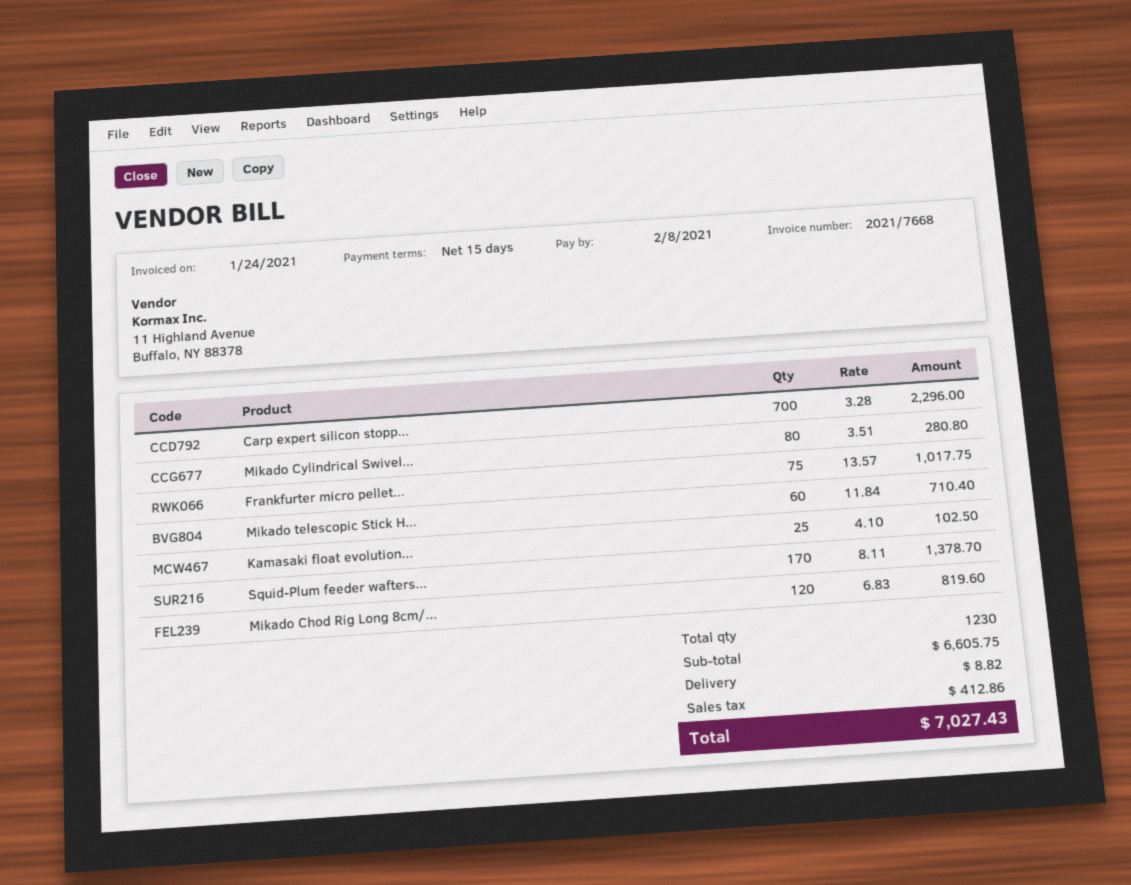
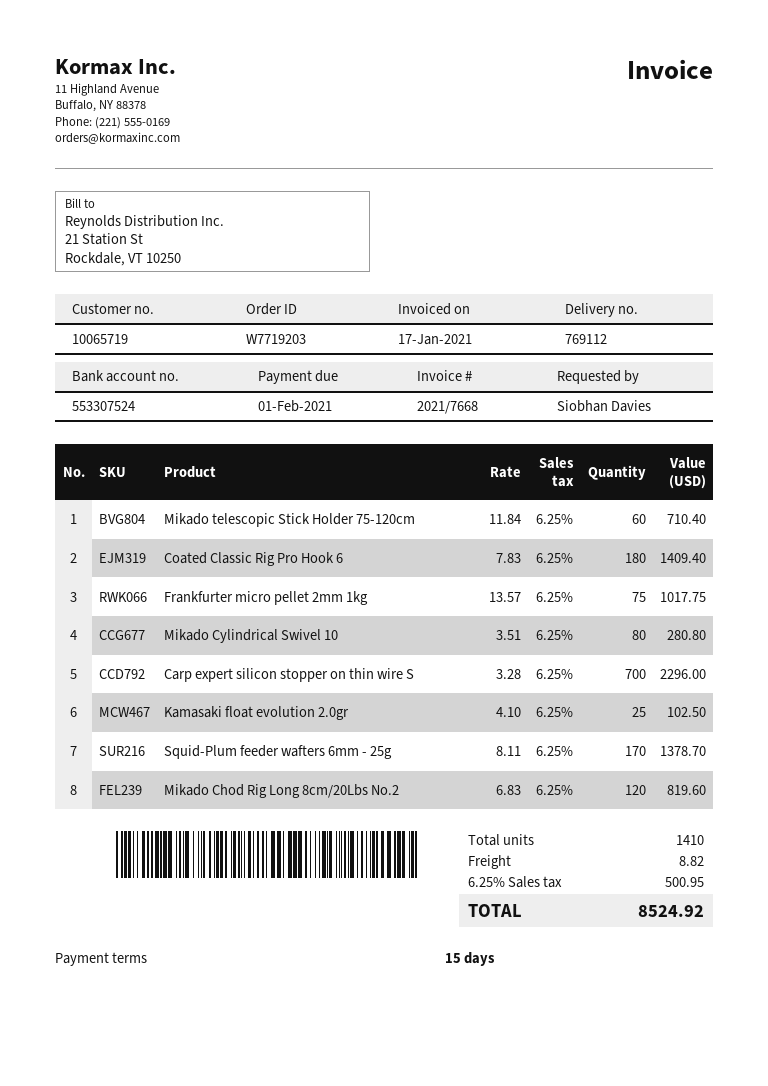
invoice date: 2021-01-24 -> 2021-01-17
due date: 2021-02-08 -> 2021-02-01
Coated Classic Rig Pro Hook 6: none -> 180 x 7.83 = 1409.40
total quantity: 1230 -> 1410
tax: 412.86 -> 500.95
total: 7027.43 -> 8524.92

